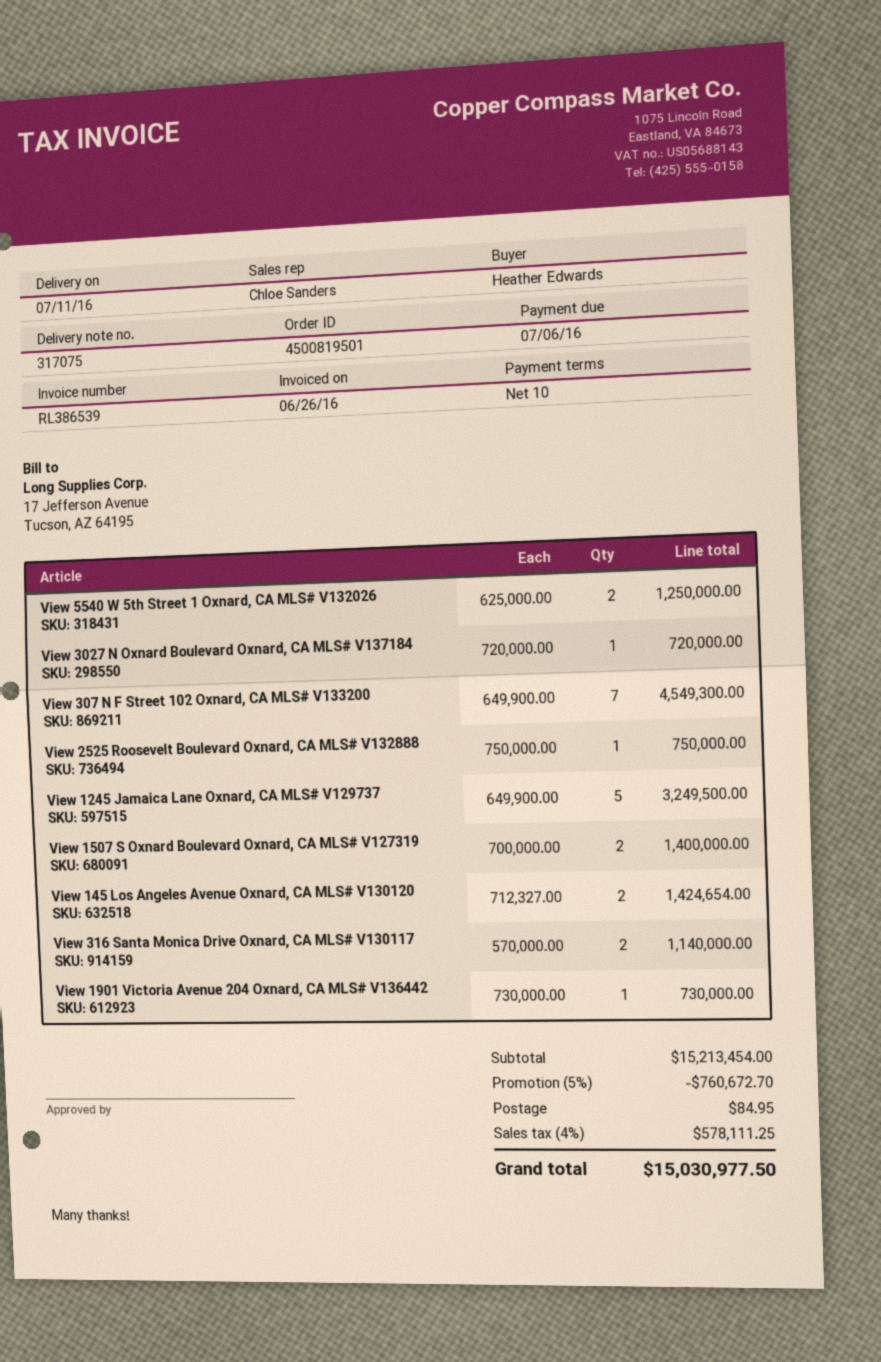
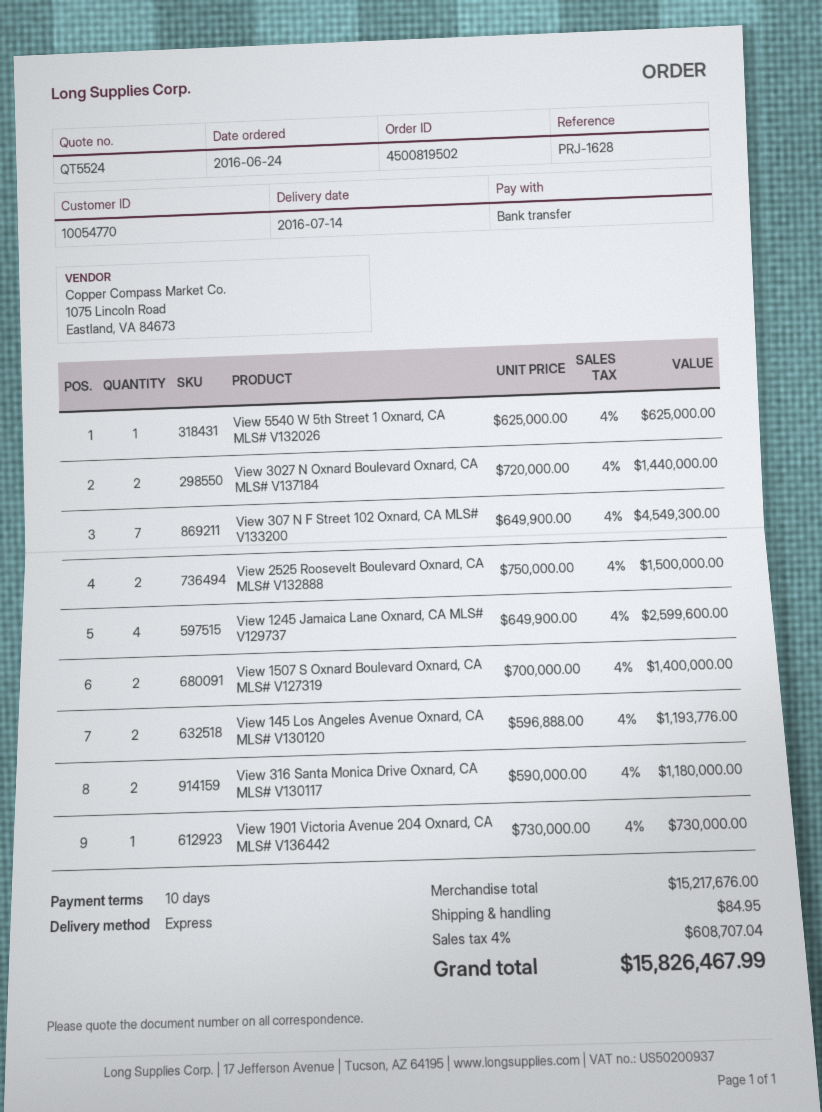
order number: 4500819501 -> 4500819502
delivery date: 2016-07-11 -> 2016-07-14
View 5540 W 5th Street 1 Oxnard, CA MLS# V132026: 2 x 625000.00 = 1250000.00 -> 1 x 625000.00 = 625000.00
View 3027 N Oxnard Boulevard Oxnard, CA MLS# V137184: 1 x 720000.00 = 720000.00 -> 2 x 720000.00 = 1440000.00
View 2525 Roosevelt Boulevard Oxnard, CA MLS# V132888: 1 x 750000.00 = 750000.00 -> 2 x 750000.00 = 1500000.00
View 1245 Jamaica Lane Oxnard, CA MLS# V129737: 5 x 649900.00 = 3249500.00 -> 4 x 649900.00 = 2599600.00
View 145 Los Angeles Avenue Oxnard, CA MLS# V130120: 2 x 712327.00 = 1424654.00 -> 2 x 596888.00 = 1193776.00
View 316 Santa Monica Drive Oxnard, CA MLS# V130117: 2 x 570000.00 = 1140000.00 -> 2 x 590000.00 = 1180000.00
subtotal: 15213454.00 -> 15217676.00
discount: 5% = 760672.70 -> none
tax: 4% = 578111.25 -> 4% = 608707.04
total: 15030977.50 -> 15826467.99

